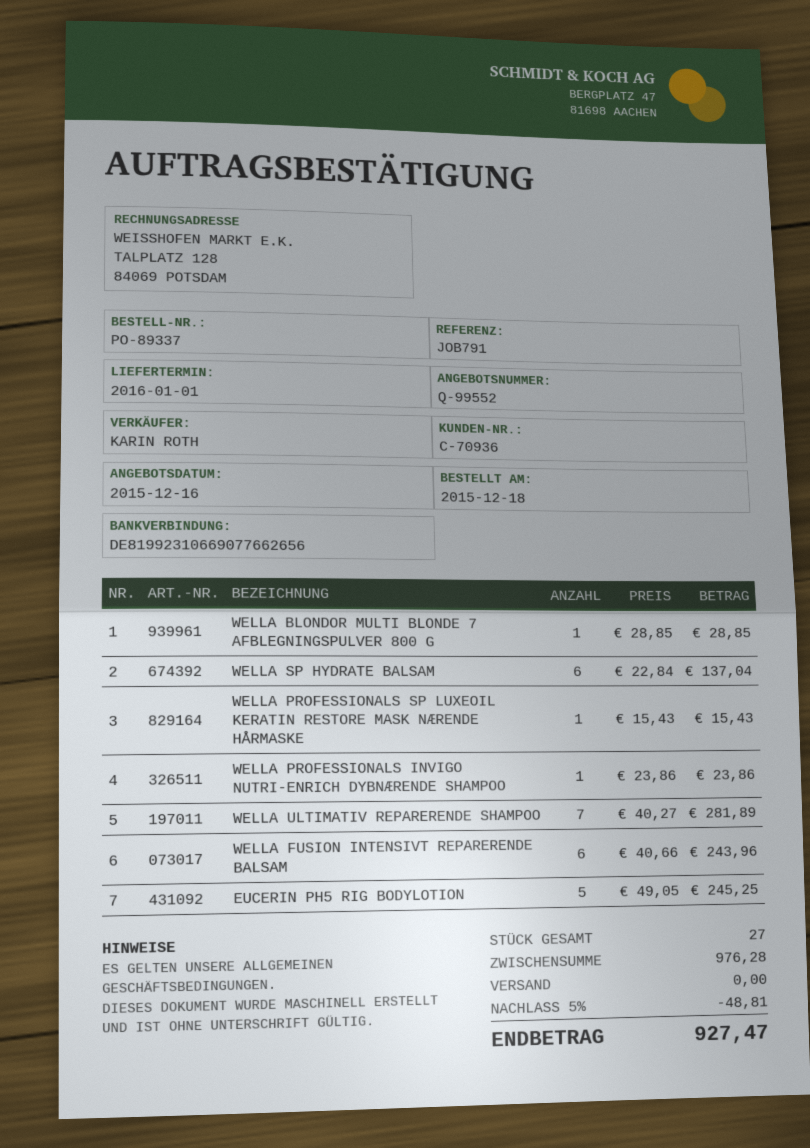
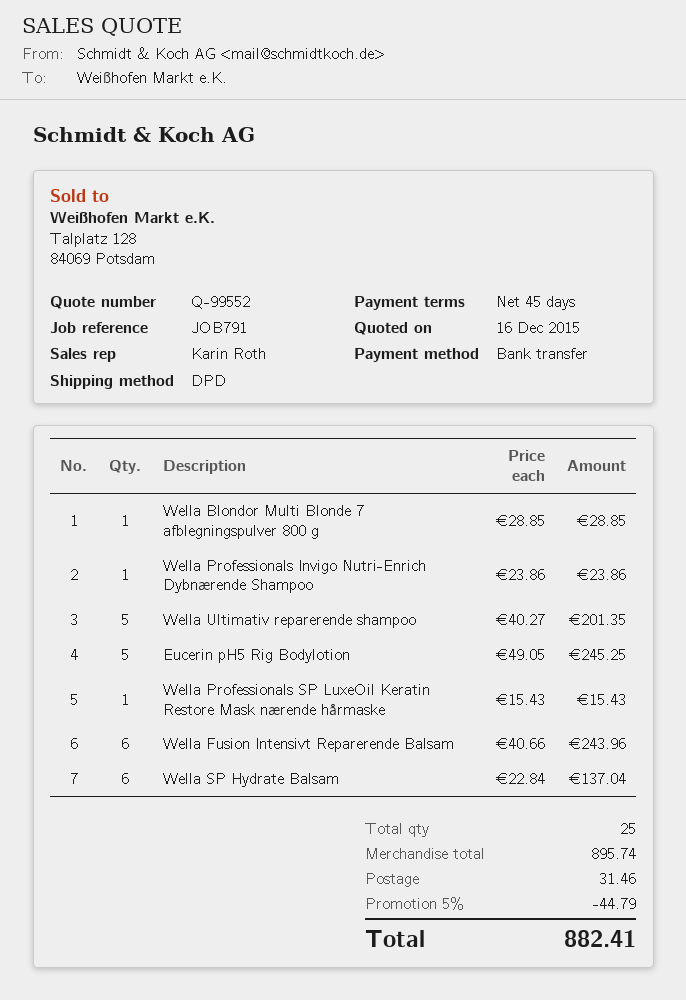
WELLA ULTIMATIV REPARERENDE SHAMPOO: 7 x 40.27 = 281.89 -> 5 x 40.27 = 201.35
total quantity: 27 -> 25
subtotal: 976.28 -> 895.74
discount: 5% = 48.81 -> 5% = 44.79
shipping: 0.00 -> 31.46
total: 927.47 -> 882.41

